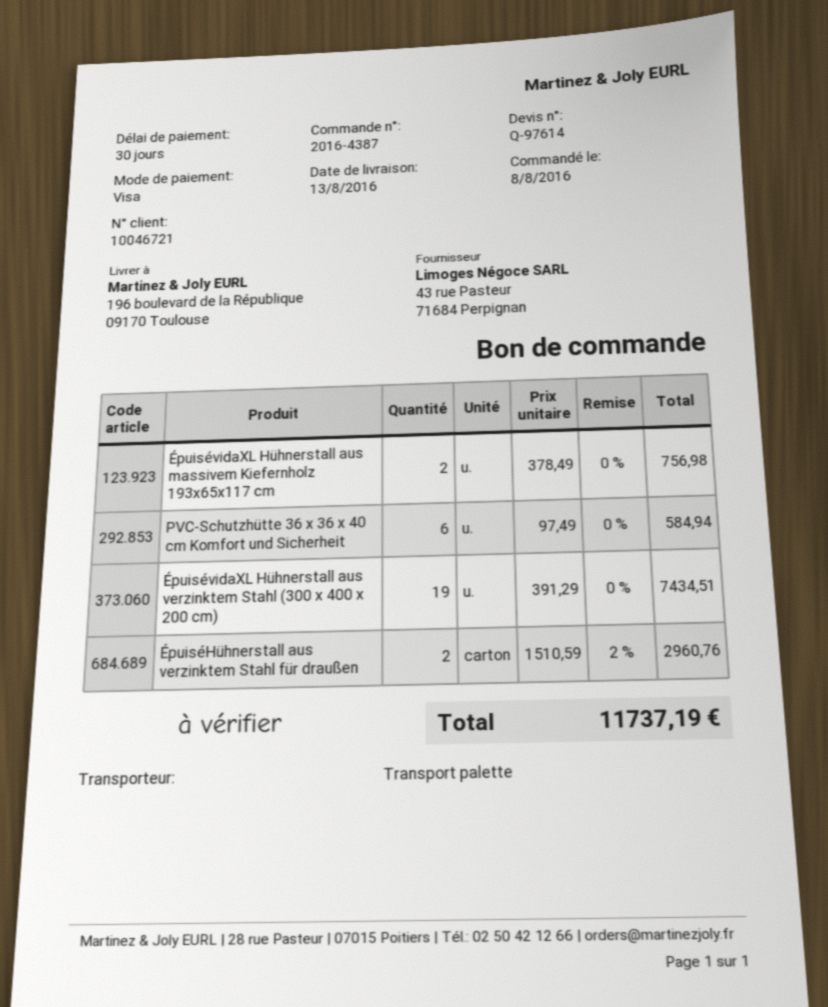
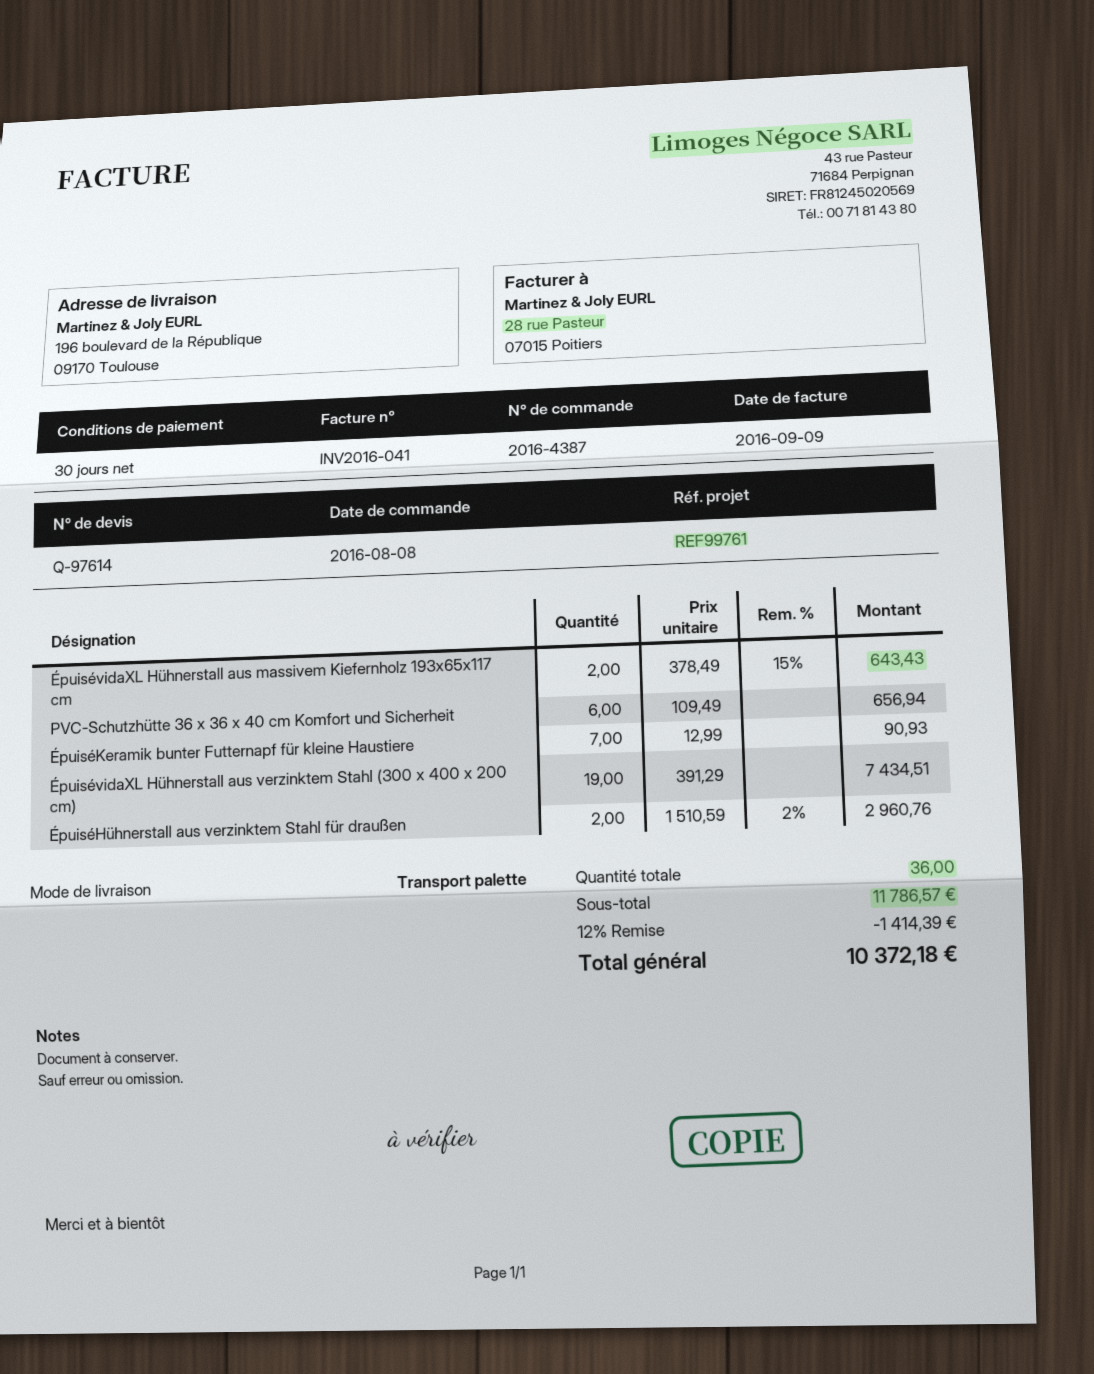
ÉpuisévidaXL Hühnerstall aus massivem Kiefernholz 193x65x117 cm: 2 x 378.49 = 756.98 -> 2 x 378.49 - 15% = 643.43
PVC-Schutzhütte 36 x 36 x 40 cm Komfort und Sicherheit: 6 x 97.49 = 584.94 -> 6 x 109.49 = 656.94
ÉpuiséKeramik bunter Futternapf für kleine Haustiere: none -> 7 x 12.99 = 90.93
discount: none -> 12% = 1414.39
total: 11737.19 -> 10372.18

